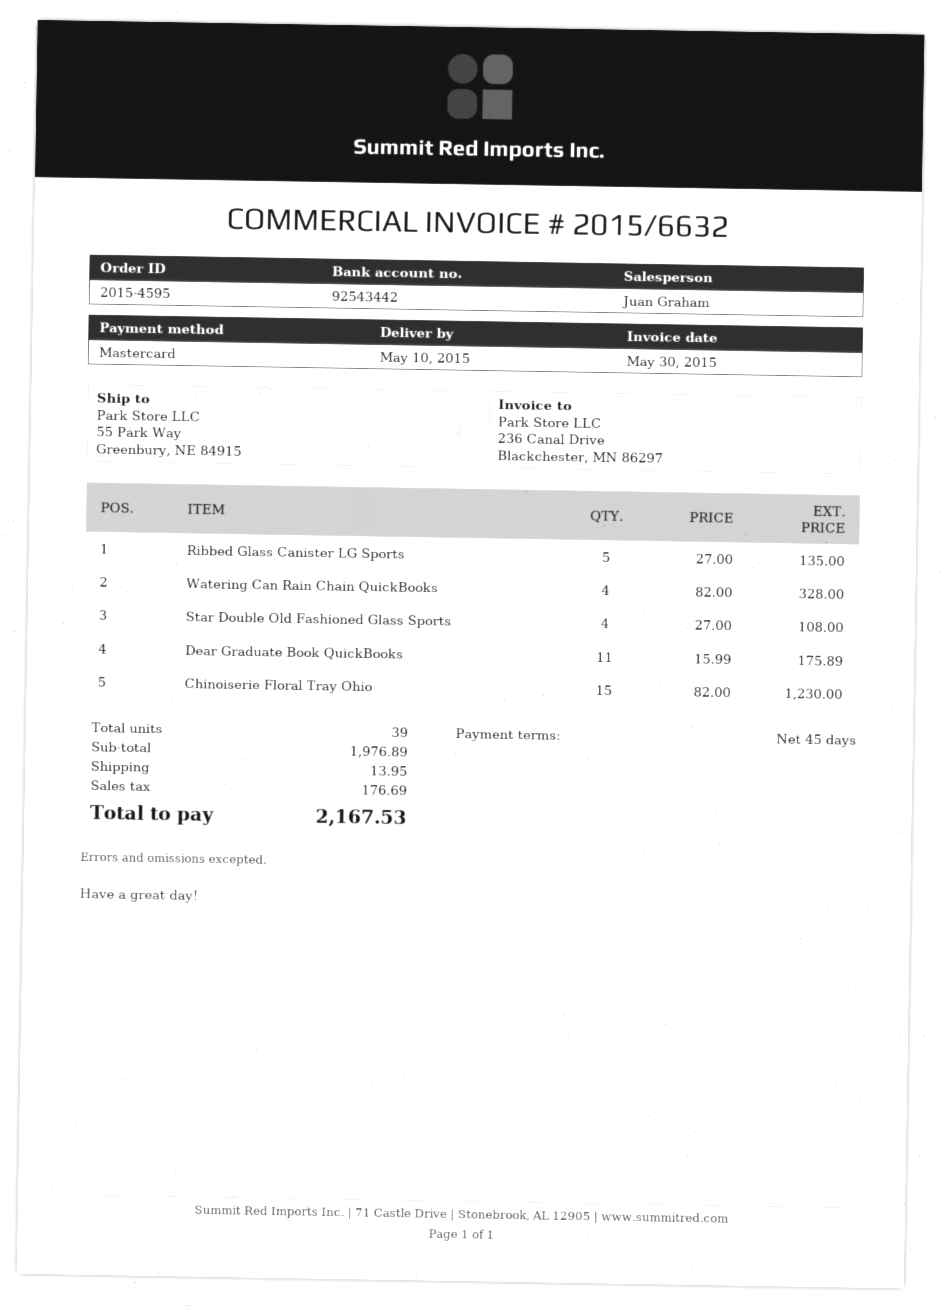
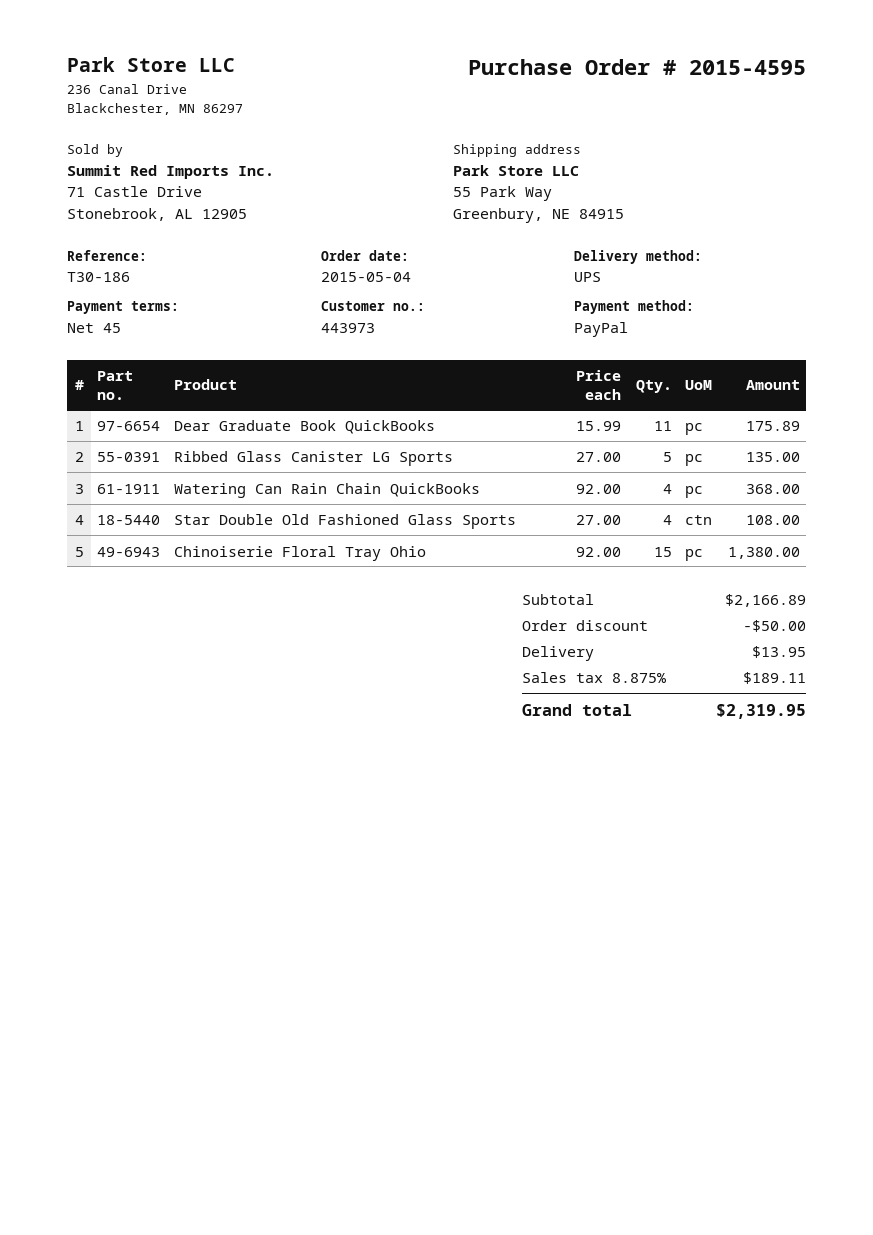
payment method: Mastercard -> PayPal
Watering Can Rain Chain QuickBooks: 4 x 82.00 = 328.00 -> 4 x 92.00 = 368.00
Chinoiserie Floral Tray Ohio: 15 x 82.00 = 1230.00 -> 15 x 92.00 = 1380.00
subtotal: 1976.89 -> 2166.89
discount: none -> 50.00
tax: 176.69 -> 189.11
total: 2167.53 -> 2319.95

